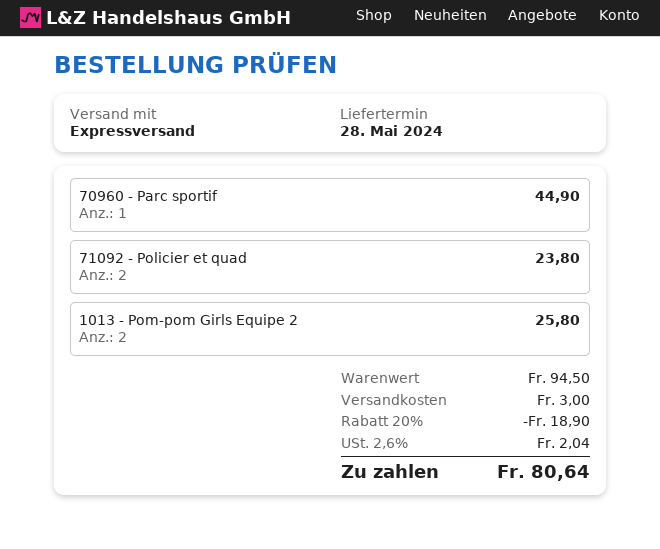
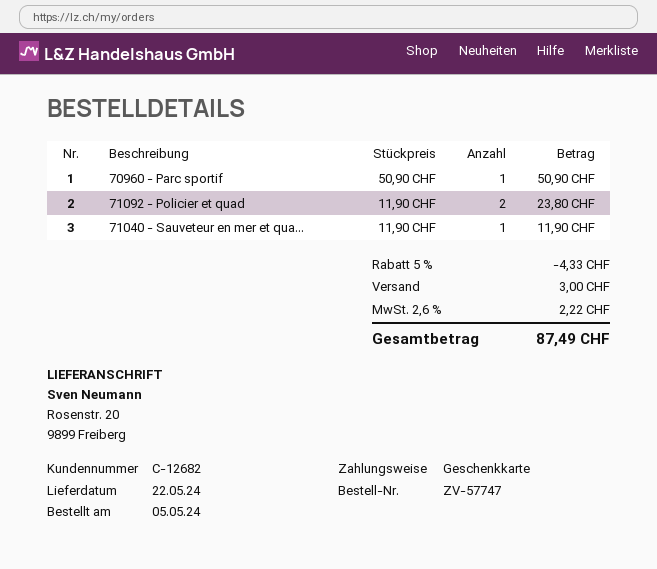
delivery date: 2024-05-28 -> 2024-05-22
70960 - Parc sportif: 1 for 44.90 -> 1 for 50.90
1013 - Pom-pom Girls Equipe 2: 2 for 25.80 -> none
71040 - Sauveteur en mer et qua...: none -> 1 for 11.90
discount: 20% = 18.90 -> 5% = 4.33
tax: 2.6% = 2.04 -> 2.6% = 2.22
total: 80.64 -> 87.49

